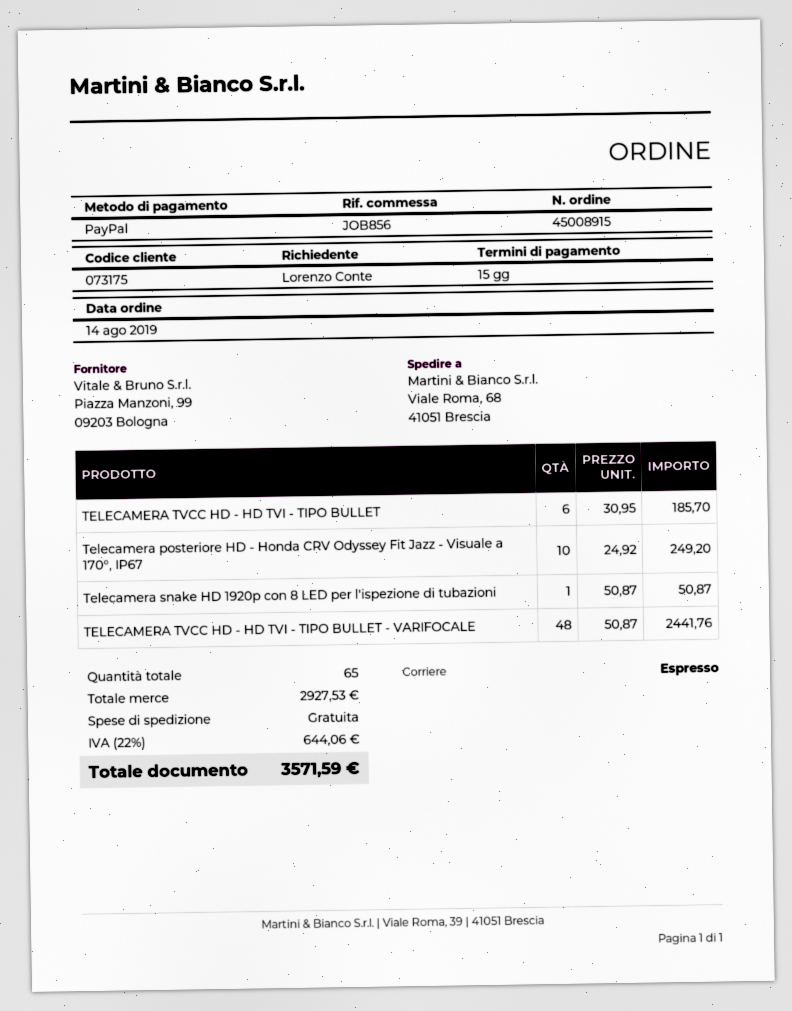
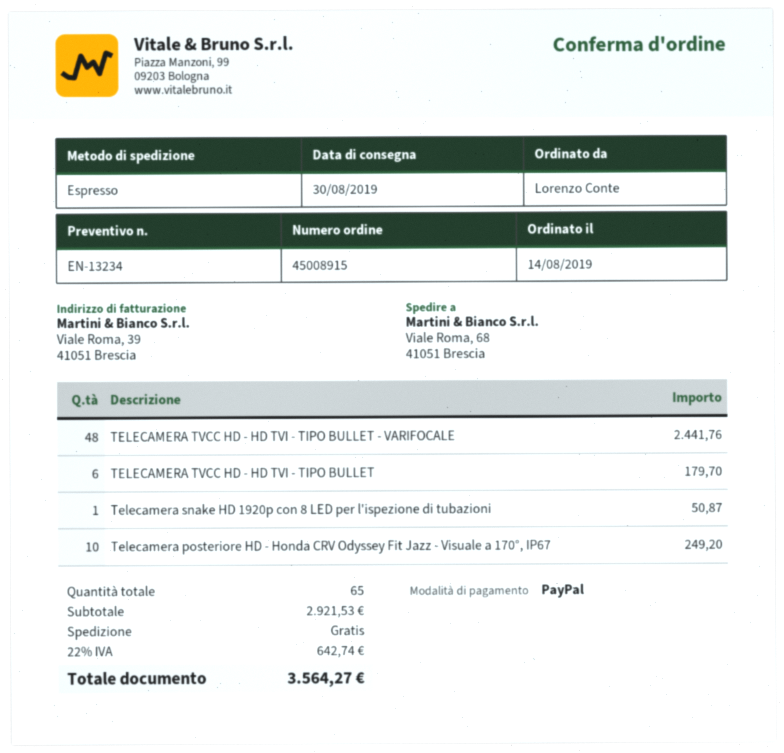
TELECAMERA TVCC HD - HD TVI - TIPO BULLET: 6 for 185.70 -> 6 for 179.70
subtotal: 2927.53 -> 2921.53
tax: 22% = 644.06 -> 22% = 642.74
total: 3571.59 -> 3564.27

